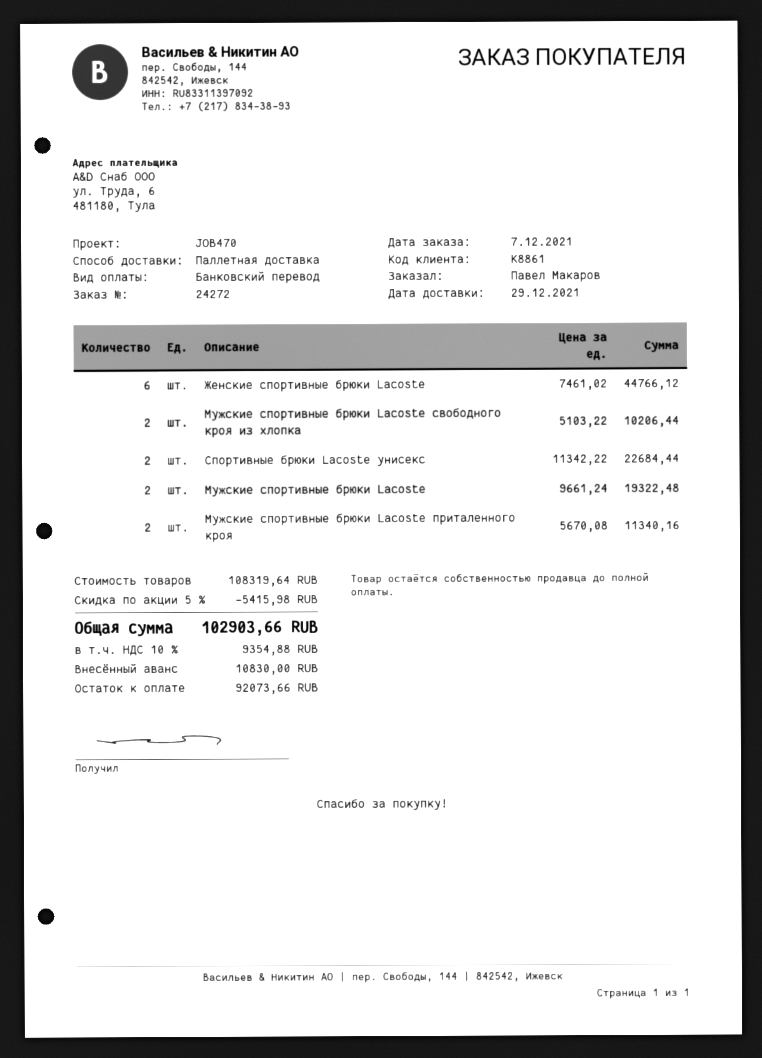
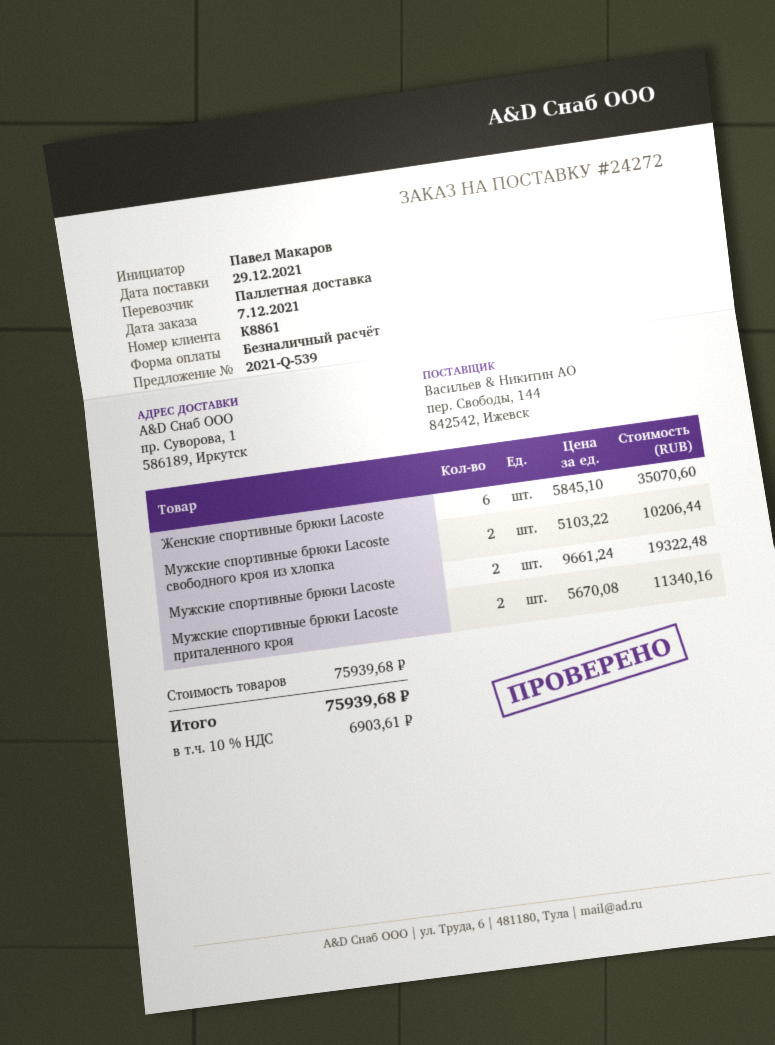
Женские спортивные брюки Lacoste: 6 x 7461.02 = 44766.12 -> 6 x 5845.10 = 35070.60
Cпортивные брюки Lacoste унисекс: 2 x 11342.22 = 22684.44 -> none
subtotal: 108319.64 -> 75939.68
discount: 5% = 5415.98 -> none
tax: 10% = 9354.88 -> 10% = 6903.61
total: 102903.66 -> 75939.68

